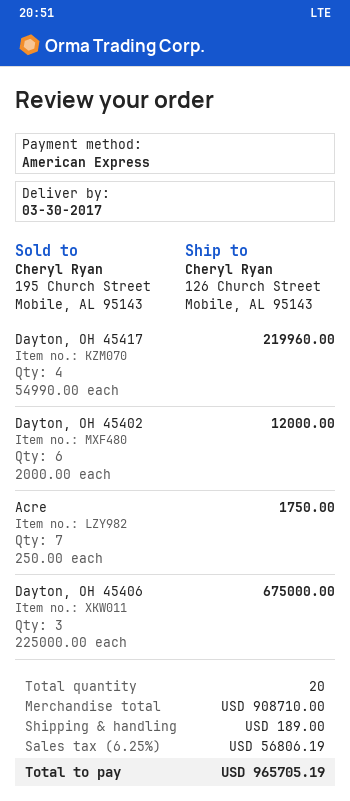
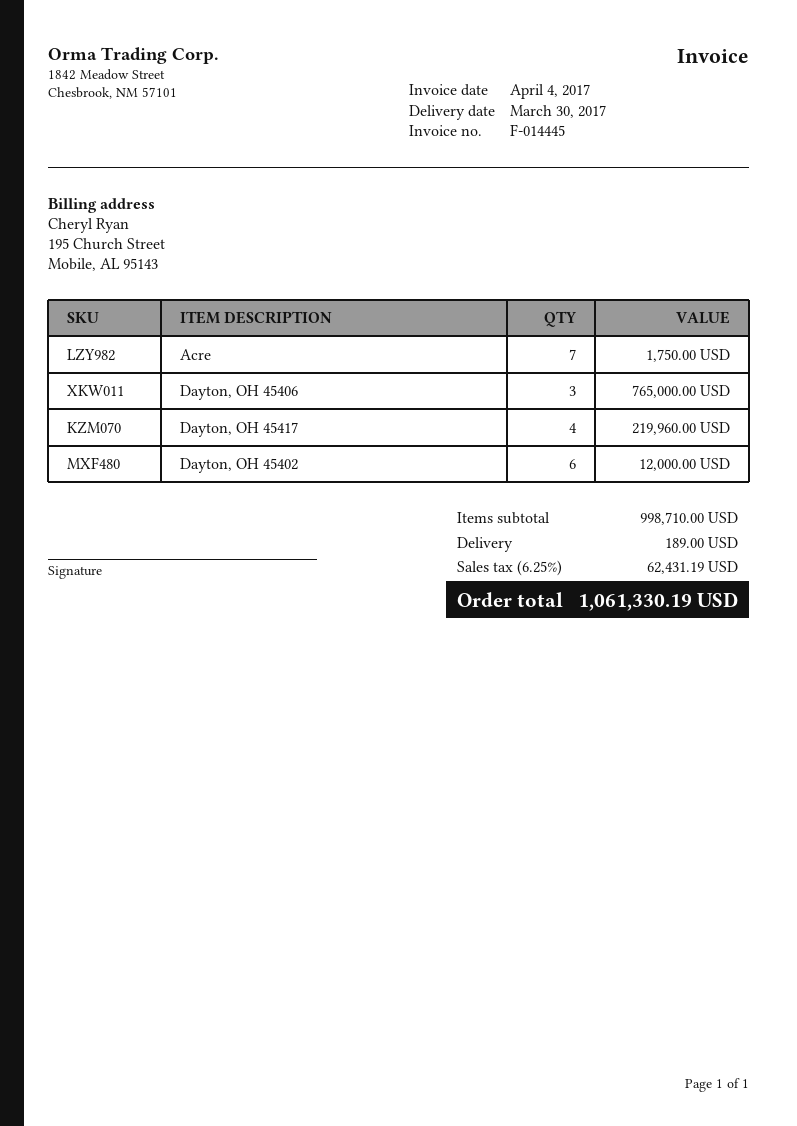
Dayton, OH 45406: 3 for 675000.00 -> 3 for 765000.00
subtotal: 908710.00 -> 998710.00
tax: 6.25% = 56806.19 -> 6.25% = 62431.19
total: 965705.19 -> 1061330.19

